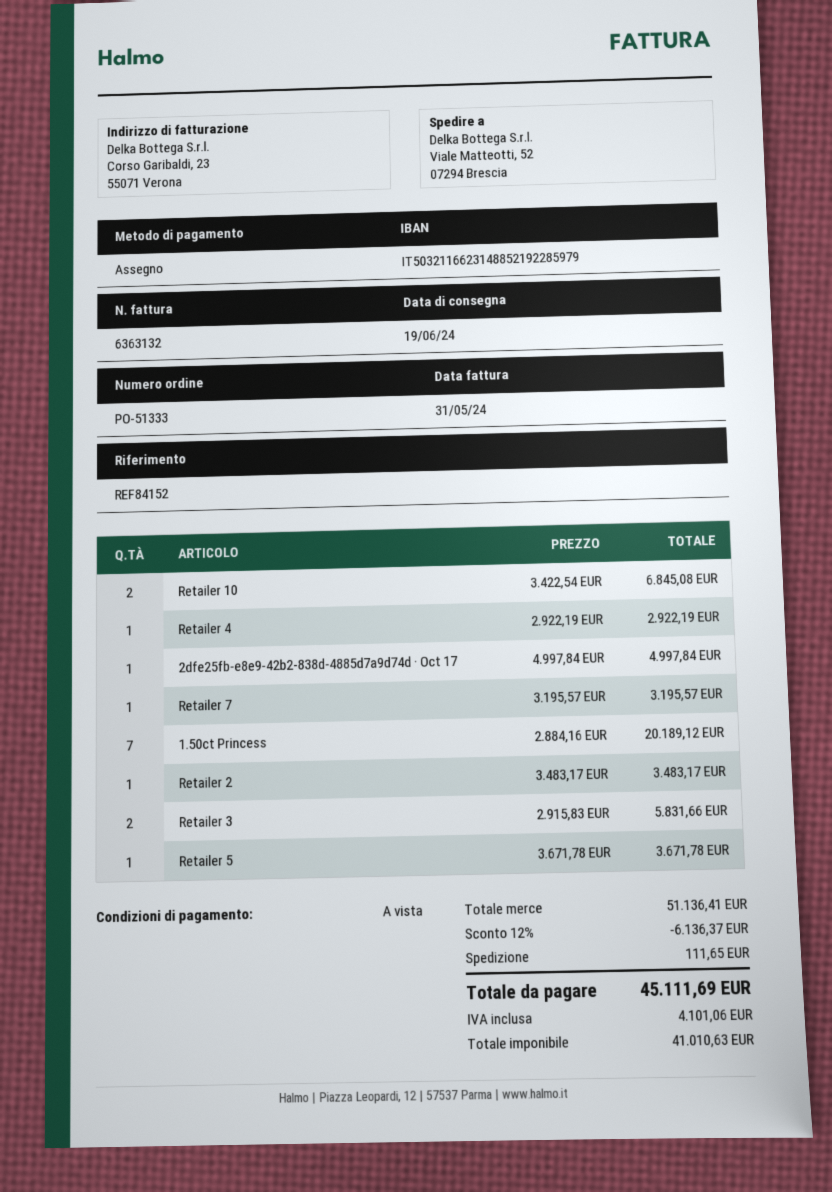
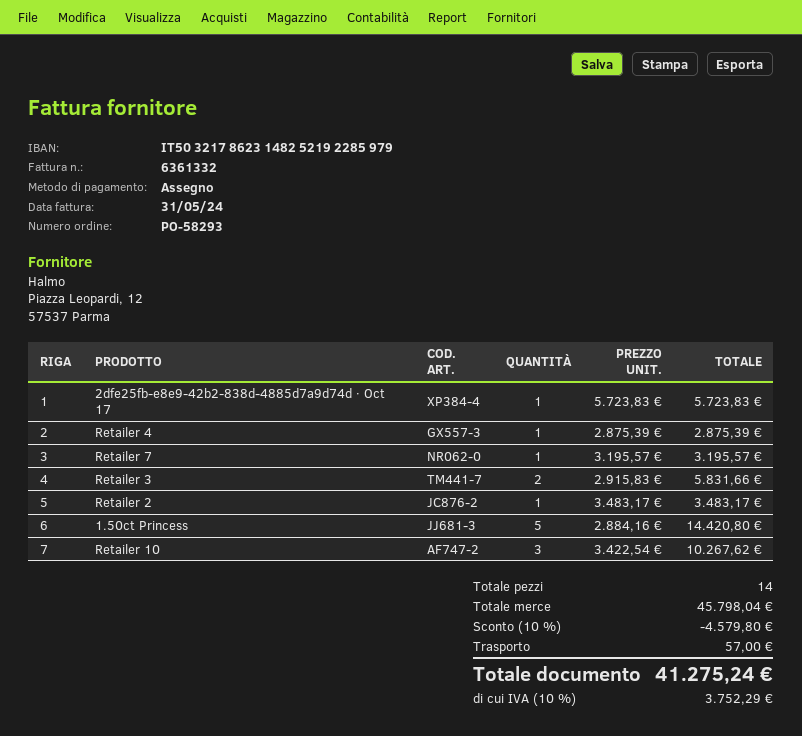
order number: PO-51333 -> PO-58293
invoice number: 6363132 -> 6361332
bank account: IT5032116623148852192285979 -> IT5032178623148252192285979
Retailer 10: 2 x 3422.54 = 6845.08 -> 3 x 3422.54 = 10267.62
Retailer 4: 1 x 2922.19 = 2922.19 -> 1 x 2875.39 = 2875.39
2dfe25fb-e8e9-42b2-838d-4885d7a9d74d · Oct 17: 1 x 4997.84 = 4997.84 -> 1 x 5723.83 = 5723.83
1.50ct Princess: 7 x 2884.16 = 20189.12 -> 5 x 2884.16 = 14420.80
Retailer 5: 1 x 3671.78 = 3671.78 -> none
subtotal: 51136.41 -> 45798.04
discount: 12% = 6136.37 -> 10% = 4579.80
shipping: 111.65 -> 57.00
tax: 4101.06 -> 3752.29
total: 45111.69 -> 41275.24

